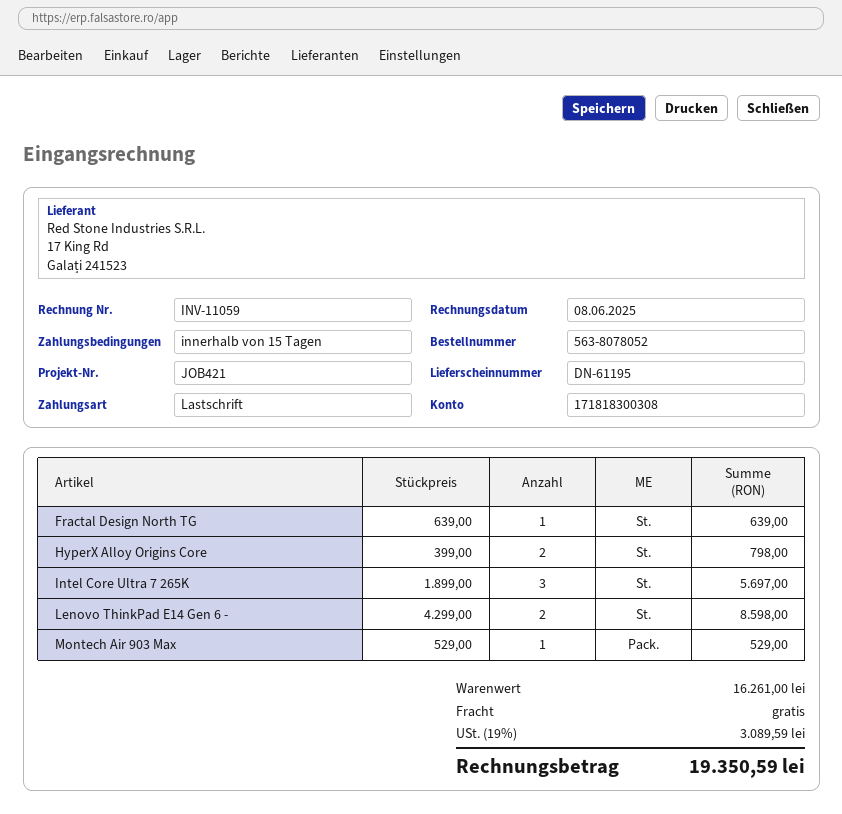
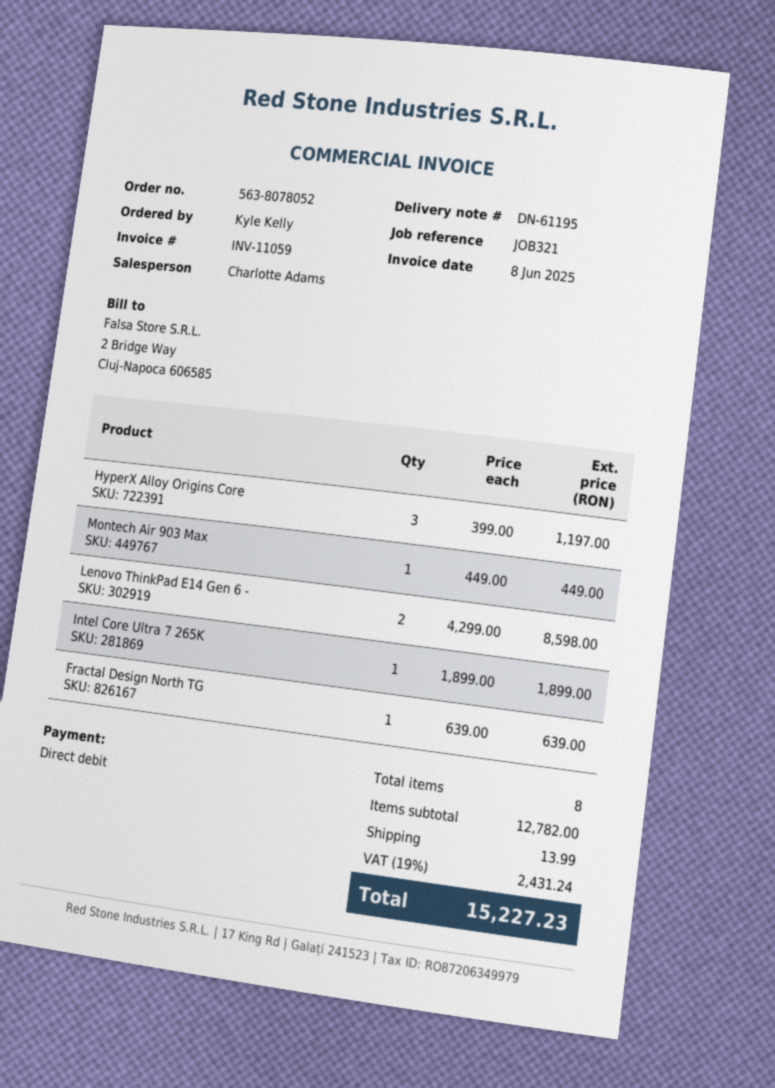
reference: JOB421 -> JOB321
HyperX Alloy Origins Core: 2 x 399.00 = 798.00 -> 3 x 399.00 = 1197.00
Intel Core Ultra 7 265K: 3 x 1899.00 = 5697.00 -> 1 x 1899.00 = 1899.00
Montech Air 903 Max: 1 x 529.00 = 529.00 -> 1 x 449.00 = 449.00
subtotal: 16261.00 -> 12782.00
shipping: 0.00 -> 13.99
tax: 19% = 3089.59 -> 19% = 2431.24
total: 19350.59 -> 15227.23

